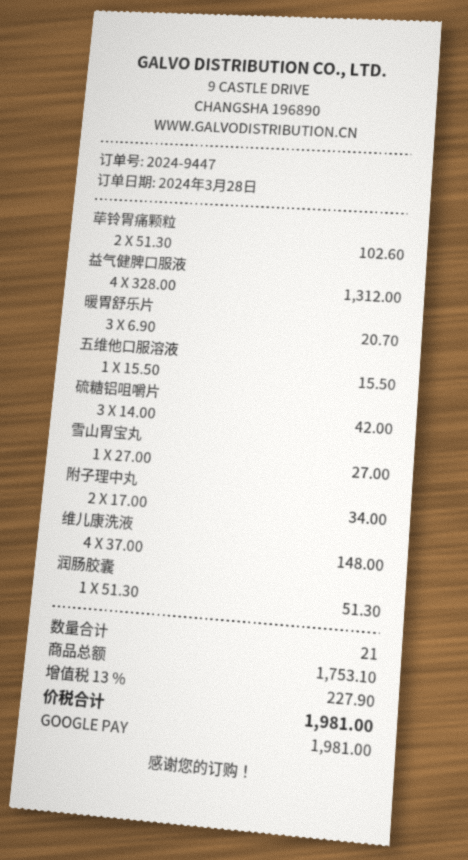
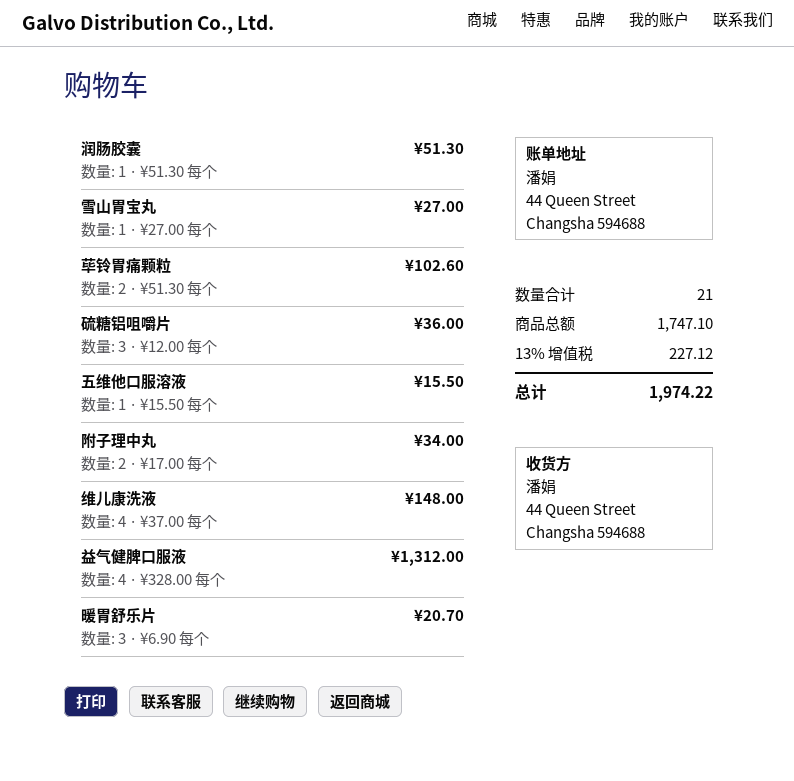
硫糖铝咀嚼片: 3 x 14.00 = 42.00 -> 3 x 12.00 = 36.00
subtotal: 1753.10 -> 1747.10
tax: 13% = 227.90 -> 13% = 227.12
total: 1981.00 -> 1974.22

